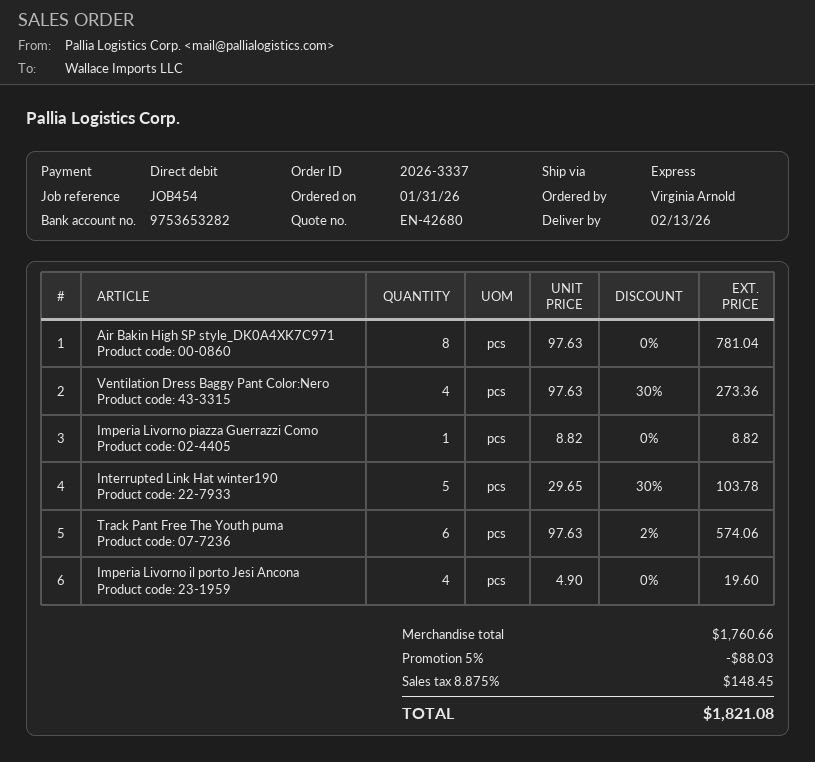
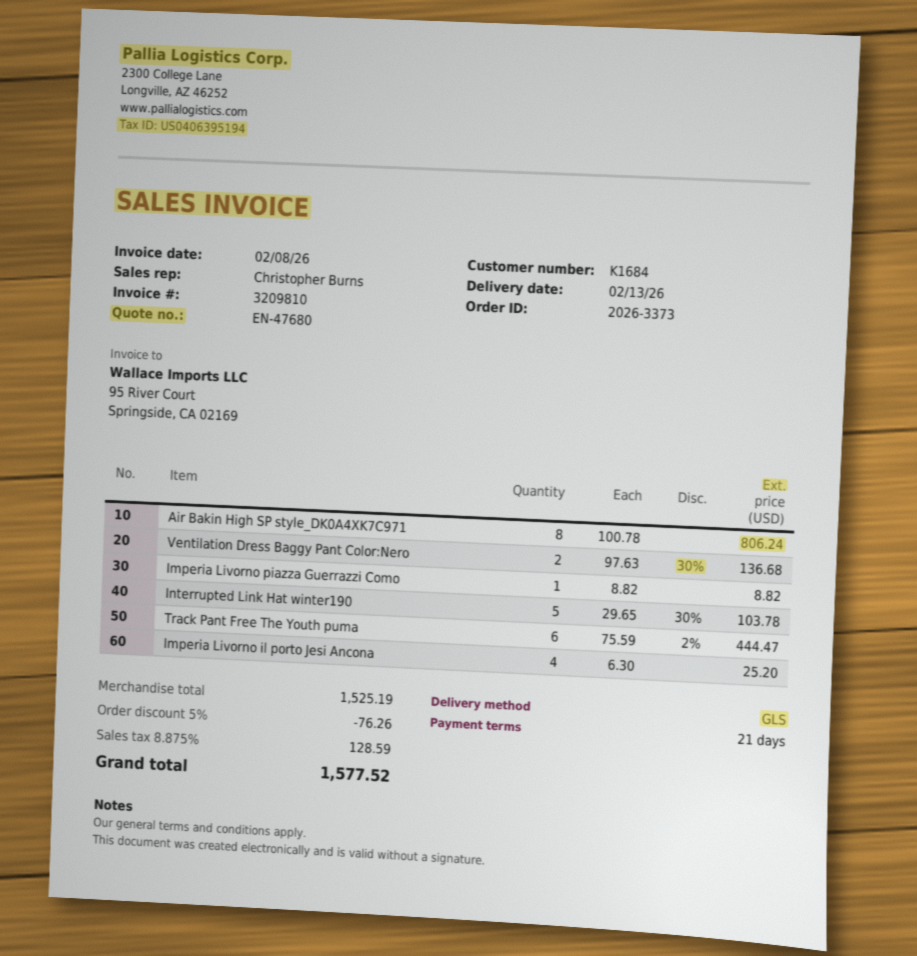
quote number: EN-42680 -> EN-47680
order number: 2026-3337 -> 2026-3373
shipping method: express -> GLS
Air Bakin High SP style_DK0A4XK7C971: 8 x 97.63 = 781.04 -> 8 x 100.78 = 806.24
Ventilation Dress Baggy Pant Color:Nero: 4 x 97.63 - 30% = 273.36 -> 2 x 97.63 - 30% = 136.68
Track Pant Free The Youth puma: 6 x 97.63 - 2% = 574.06 -> 6 x 75.59 - 2% = 444.47
Imperia Livorno il porto Jesi Ancona: 4 x 4.90 = 19.60 -> 4 x 6.30 = 25.20
subtotal: 1760.66 -> 1525.19
discount: 5% = 88.03 -> 5% = 76.26
tax: 8.875% = 148.45 -> 8.875% = 128.59
total: 1821.08 -> 1577.52

